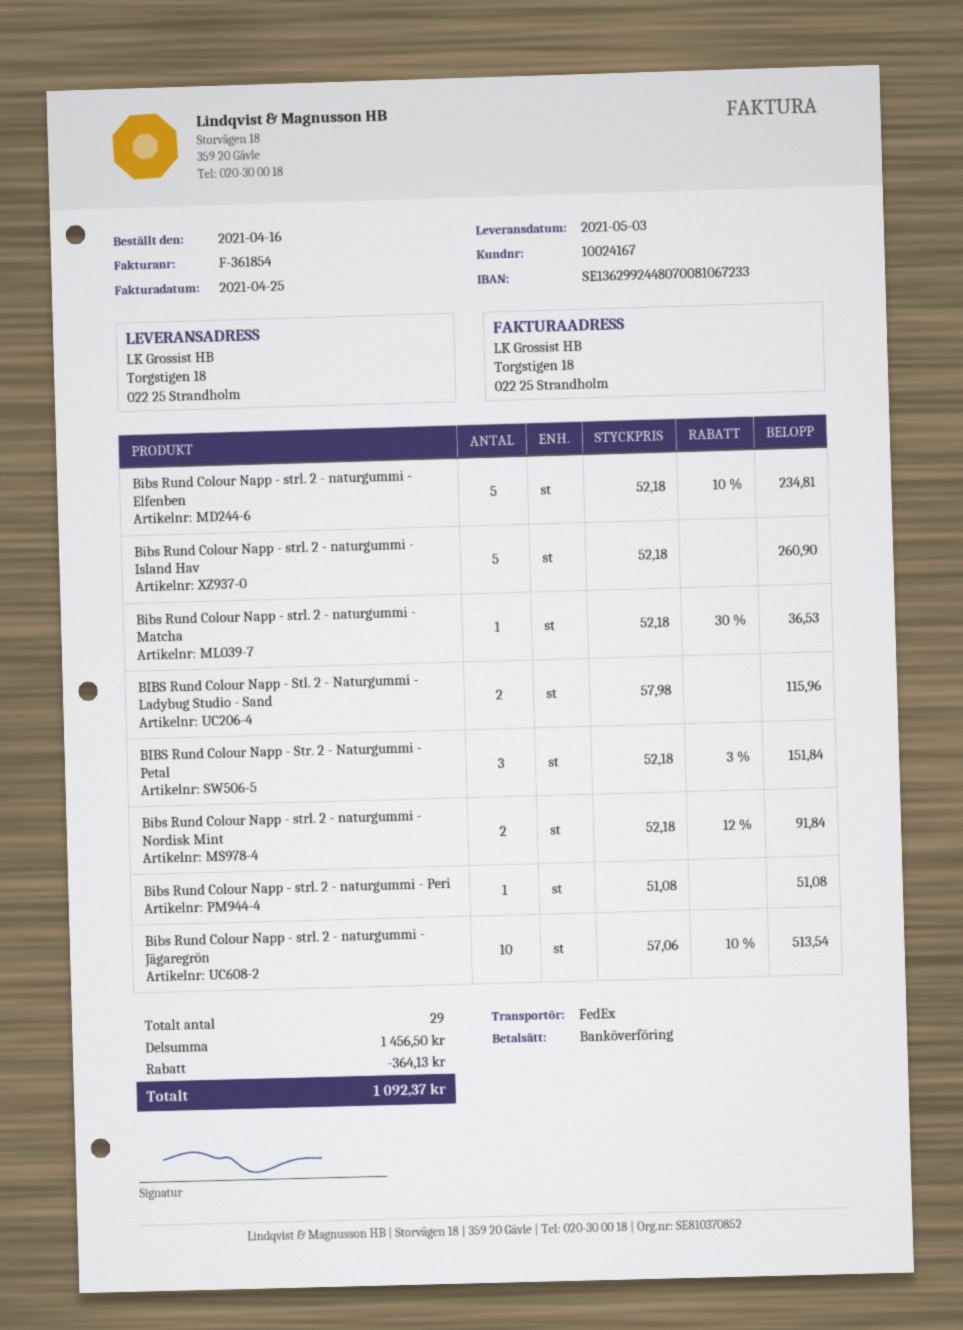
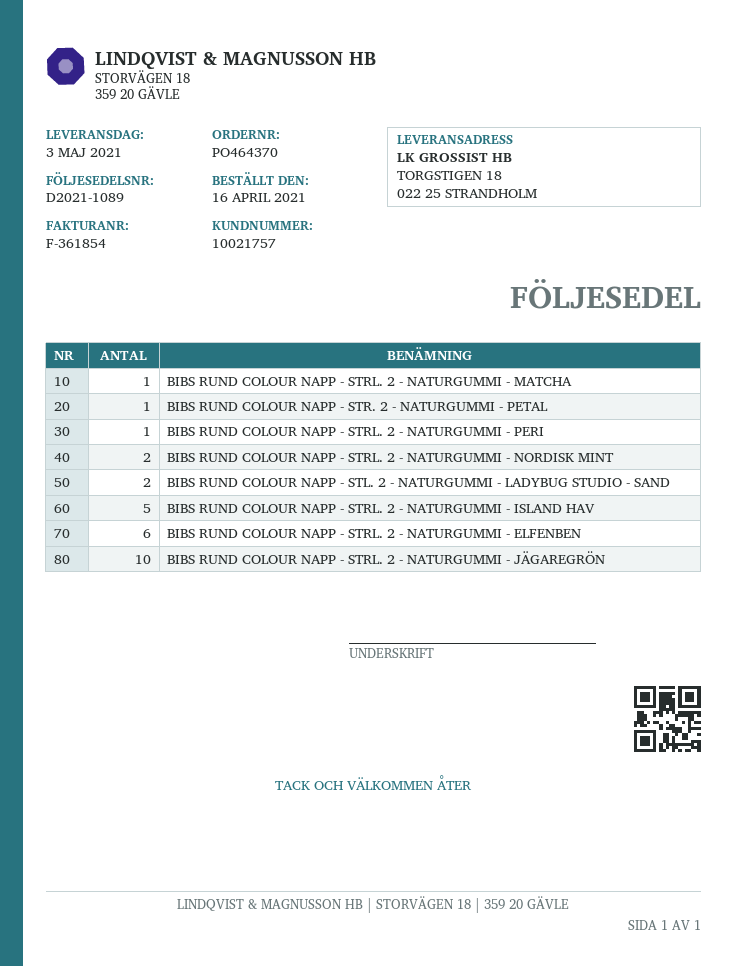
customer number: 10024167 -> 10021757
Bibs Rund Colour Napp - strl. 2 - naturgummi - Elfenben: 5 -> 6
BIBS Rund Colour Napp - Str. 2 - Naturgummi - Petal: 3 -> 1

